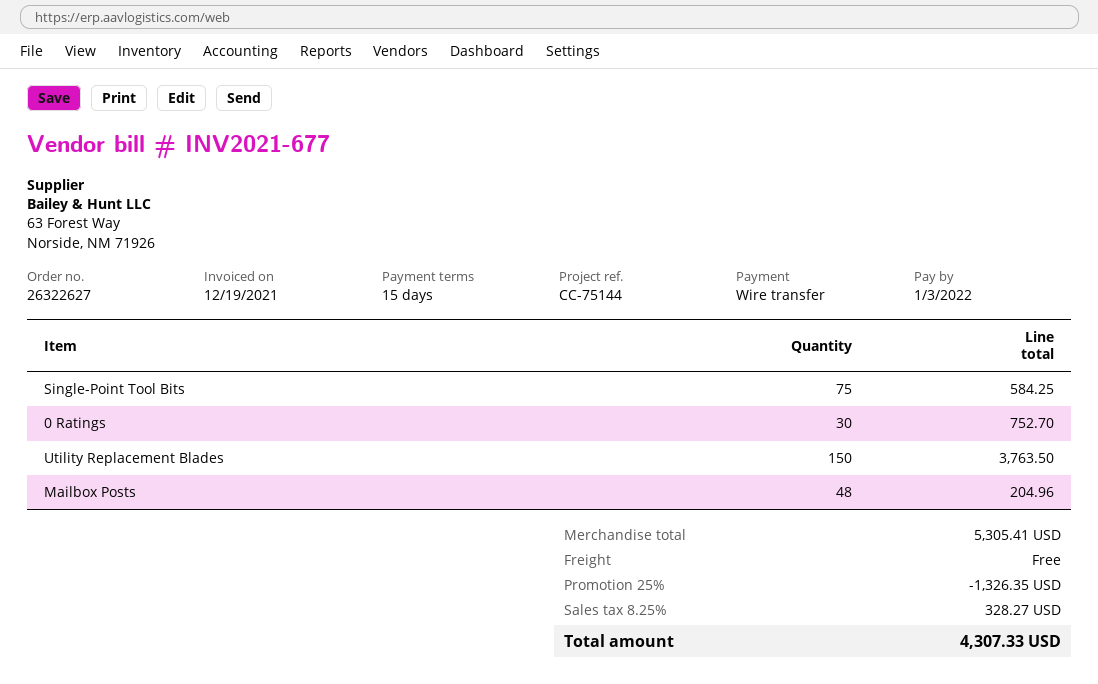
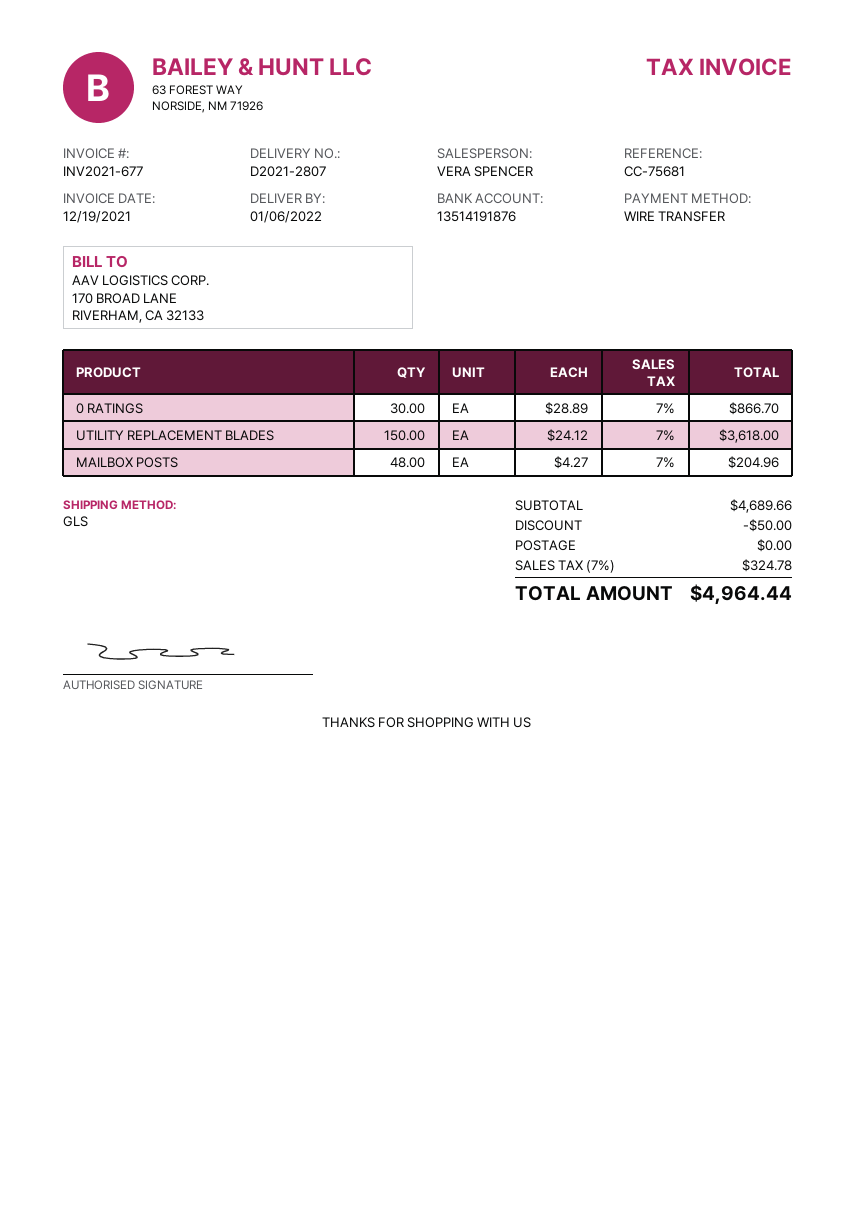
reference: CC-75144 -> CC-75681
Single-Point Tool Bits: 75 for 584.25 -> none
0 Ratings: 30 for 752.70 -> 30 for 866.70
Utility Replacement Blades: 150 for 3763.50 -> 150 for 3618.00
subtotal: 5305.41 -> 4689.66
discount: 1326.35 -> 50.00
tax: 8.25% = 328.27 -> 7% = 324.78
total: 4307.33 -> 4964.44

